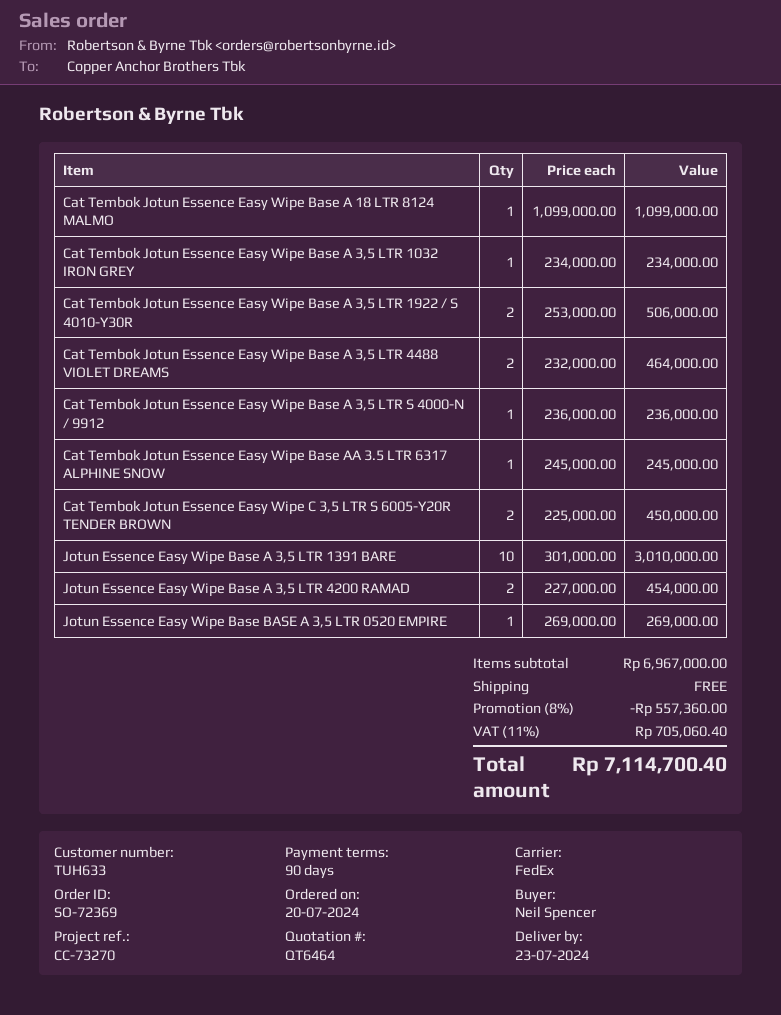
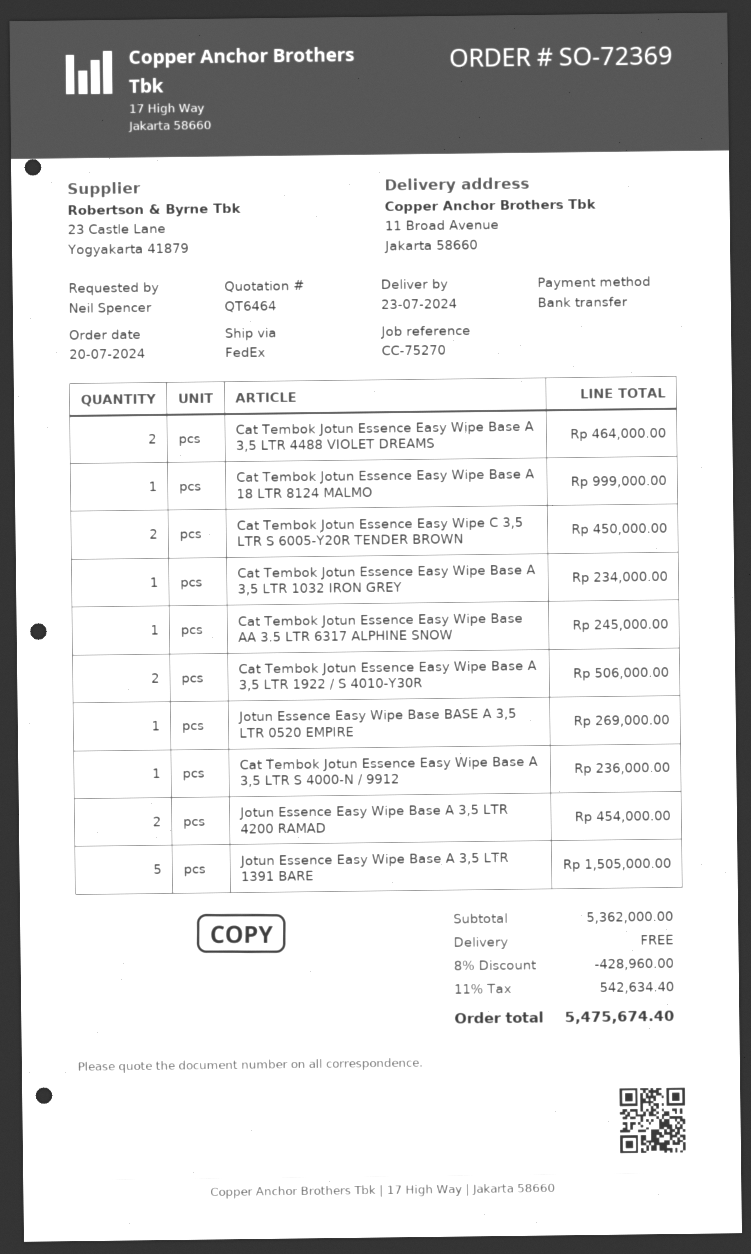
reference: CC-73270 -> CC-75270
Cat Tembok Jotun Essence Easy Wipe Base A 18 LTR 8124 MALMO: 1 for 1099000.00 -> 1 for 999000.00
Jotun Essence Easy Wipe Base A 3,5 LTR 1391 BARE: 10 for 3010000.00 -> 5 for 1505000.00
subtotal: 6967000.00 -> 5362000.00
discount: 8% = 557360.00 -> 8% = 428960.00
tax: 11% = 705060.40 -> 11% = 542634.40
total: 7114700.40 -> 5475674.40

